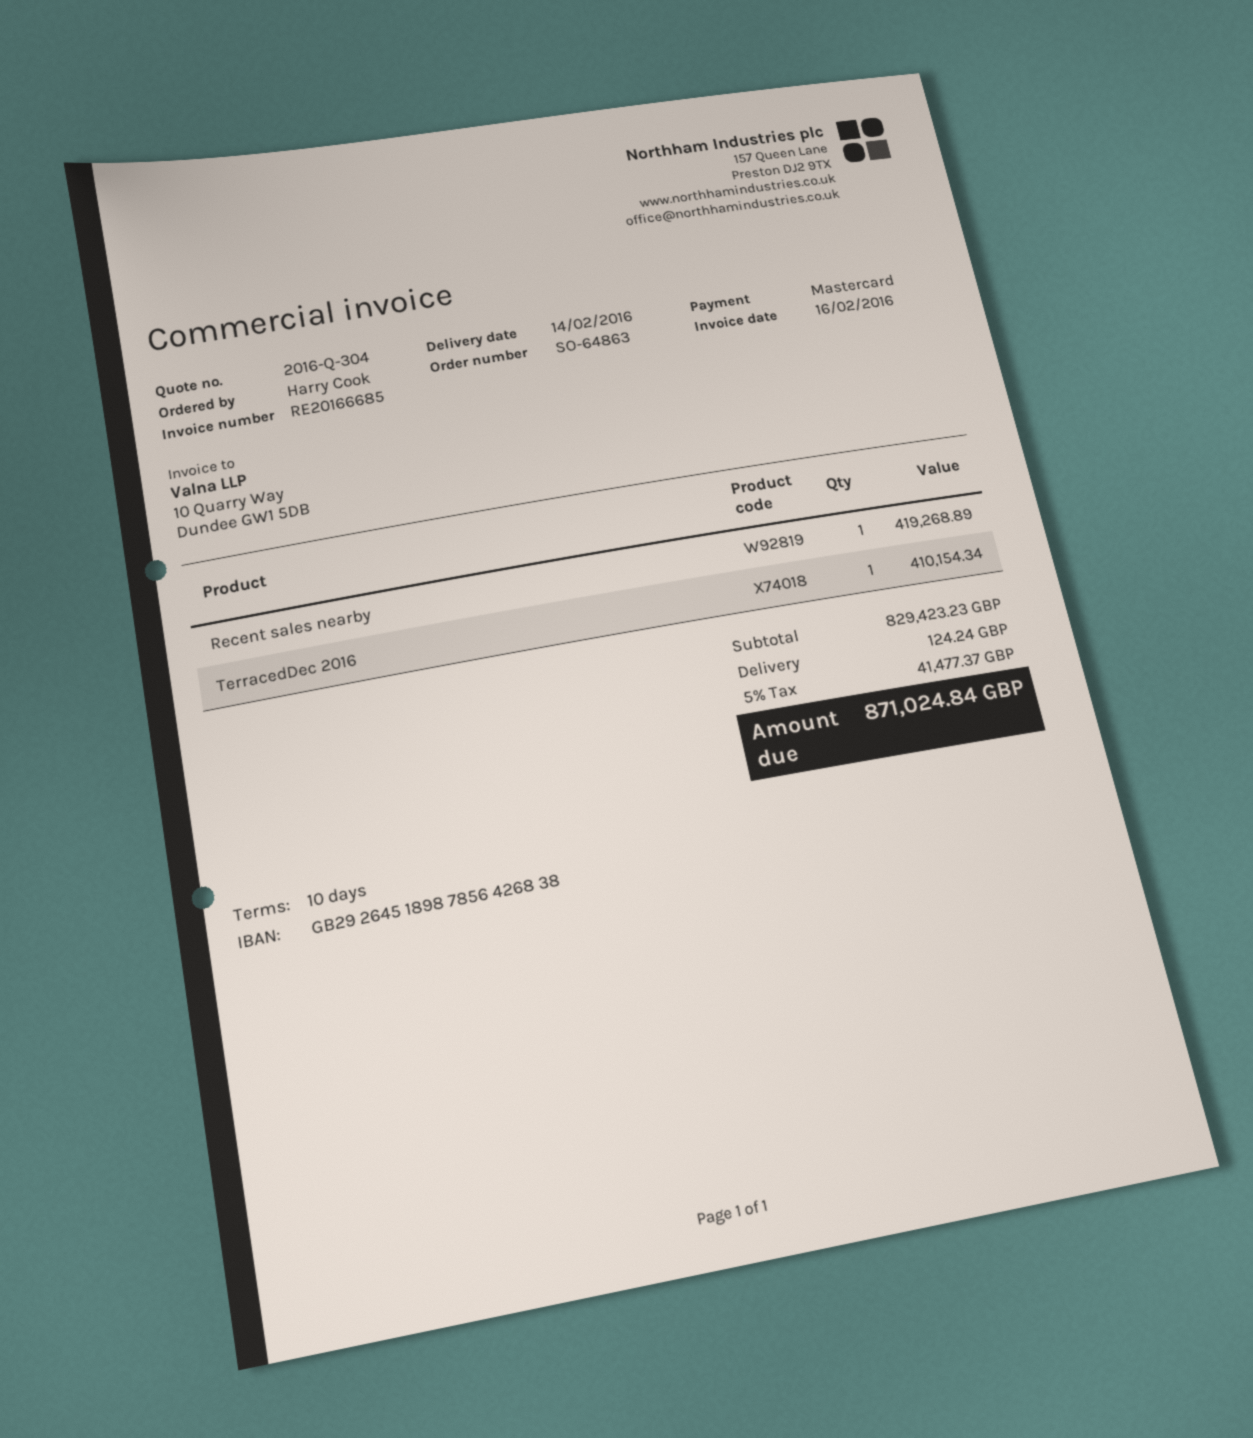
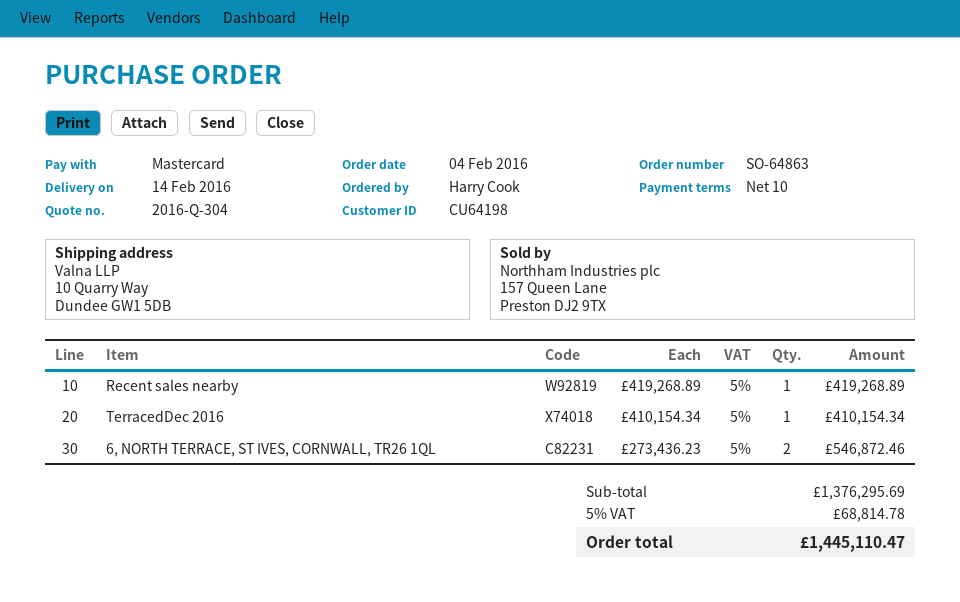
6, NORTH TERRACE, ST IVES, CORNWALL, TR26 1QL: none -> 2 for 546872.46
subtotal: 829423.23 -> 1376295.69
shipping: 124.24 -> none
tax: 5% = 41477.37 -> 5% = 68814.78
total: 871024.84 -> 1445110.47

